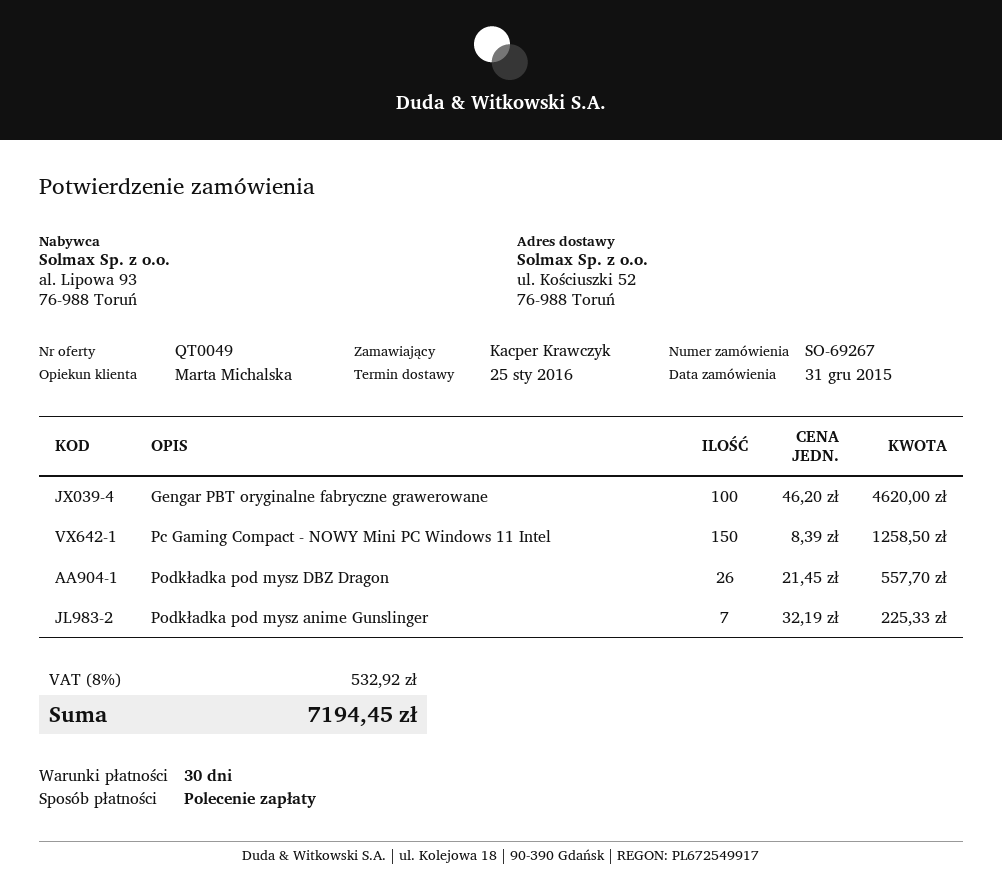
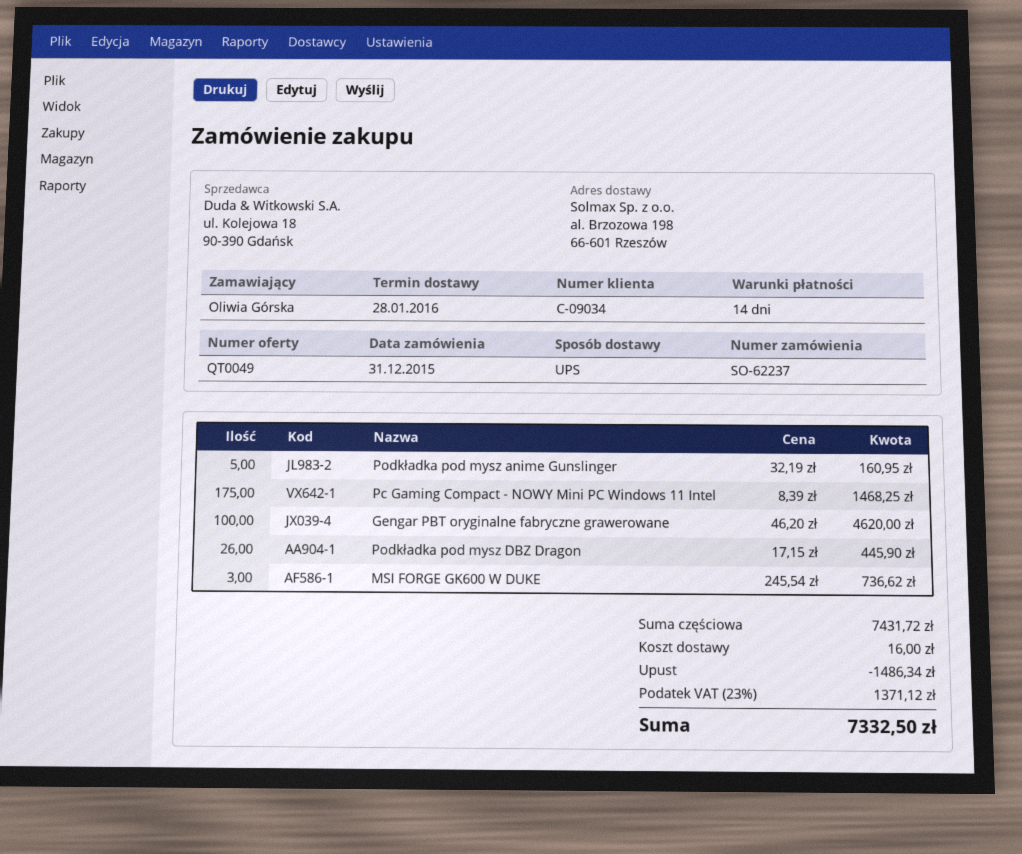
order number: SO-69267 -> SO-62237
delivery date: 2016-01-25 -> 2016-01-28
payment terms: 30 days -> 14 days
ordered by: Kacper Krawczyk -> Oliwia Górska
ship to: ul. Kościuszki 52, 76-988 Toruń -> al. Brzozowa 198, 66-601 Rzeszów
Pc Gaming Compact - NOWY Mini PC Windows 11 Intel: 150 x 8.39 = 1258.50 -> 175 x 8.39 = 1468.25
Podkładka pod mysz DBZ Dragon: 26 x 21.45 = 557.70 -> 26 x 17.15 = 445.90
Podkładka pod mysz anime Gunslinger: 7 x 32.19 = 225.33 -> 5 x 32.19 = 160.95
MSI FORGE GK600 W DUKE: none -> 3 x 245.54 = 736.62
discount: none -> 1486.34
shipping: none -> 16.00
tax: 8% = 532.92 -> 23% = 1371.12
total: 7194.45 -> 7332.50

